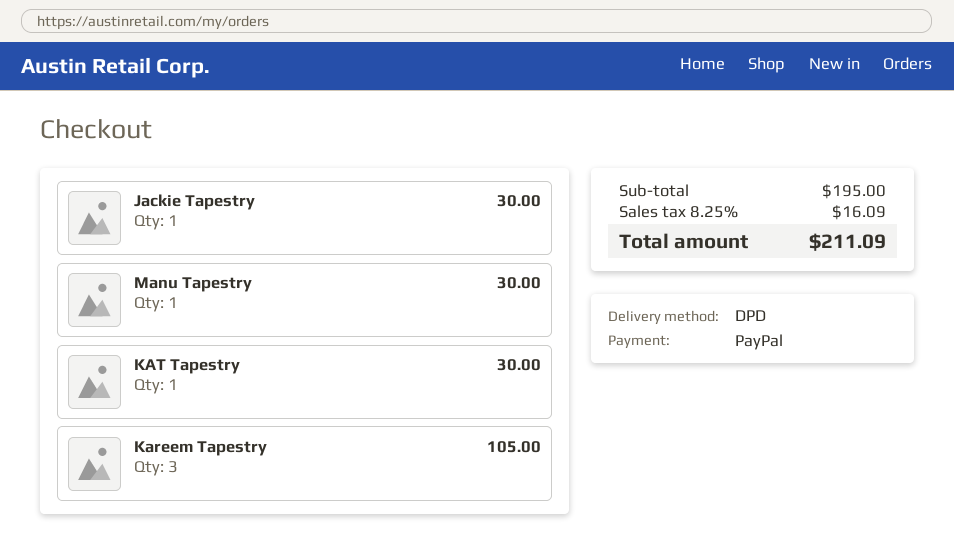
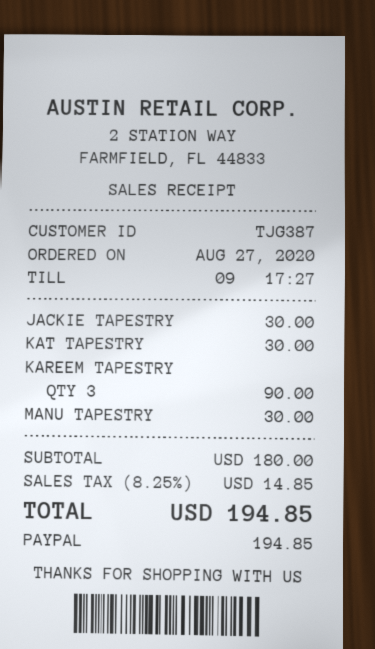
Kareem Tapestry: 3 for 105.00 -> 3 for 90.00
subtotal: 195.00 -> 180.00
tax: 8.25% = 16.09 -> 8.25% = 14.85
total: 211.09 -> 194.85

